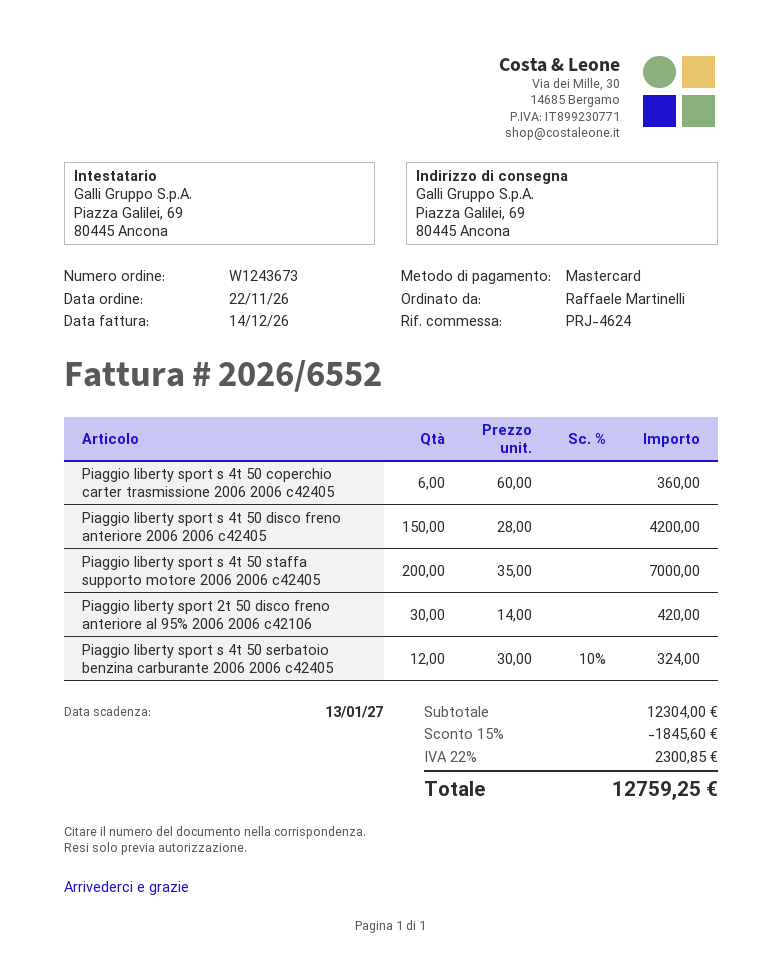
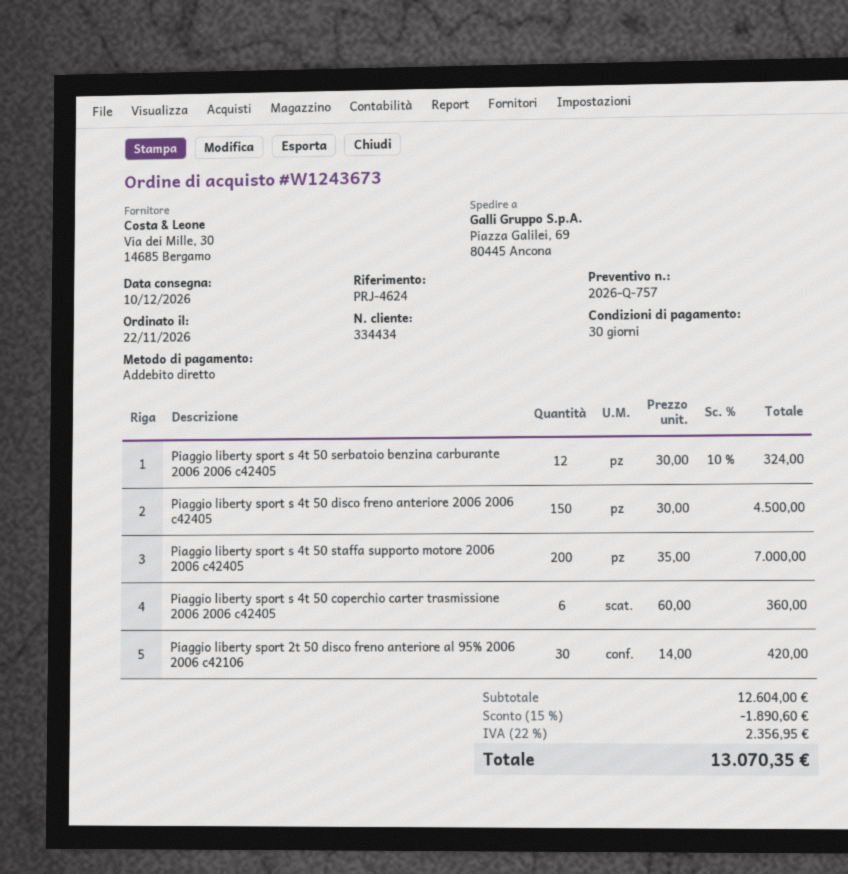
payment method: Mastercard -> direct debit
Piaggio liberty sport s 4t 50 disco freno anteriore 2006 2006 c42405: 150 x 28.00 = 4200.00 -> 150 x 30.00 = 4500.00
subtotal: 12304.00 -> 12604.00
discount: 15% = 1845.60 -> 15% = 1890.60
tax: 22% = 2300.85 -> 22% = 2356.95
total: 12759.25 -> 13070.35

